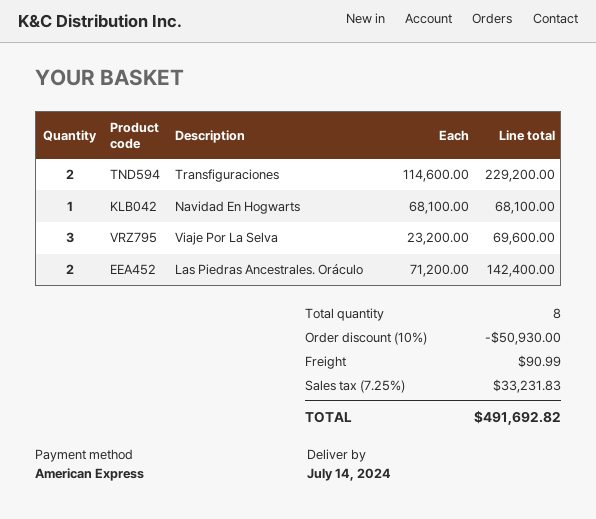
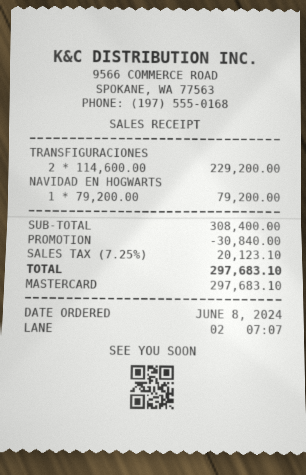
payment method: American Express -> Mastercard
Navidad En Hogwarts: 1 x 68100.00 = 68100.00 -> 1 x 79200.00 = 79200.00
Viaje Por La Selva: 3 x 23200.00 = 69600.00 -> none
Las Piedras Ancestrales. Oráculo: 2 x 71200.00 = 142400.00 -> none
discount: 50930.00 -> 30840.00
shipping: 90.99 -> none
tax: 7.25% = 33231.83 -> 7.25% = 20123.10
total: 491692.82 -> 297683.10

